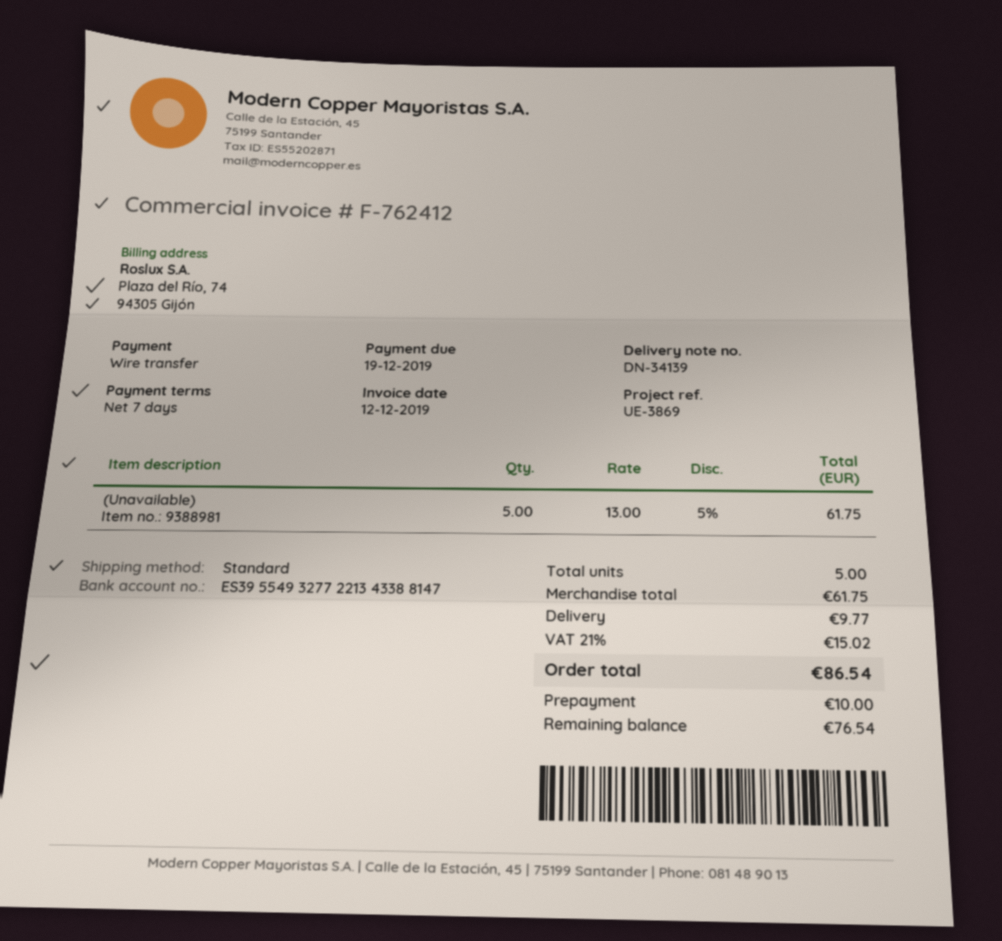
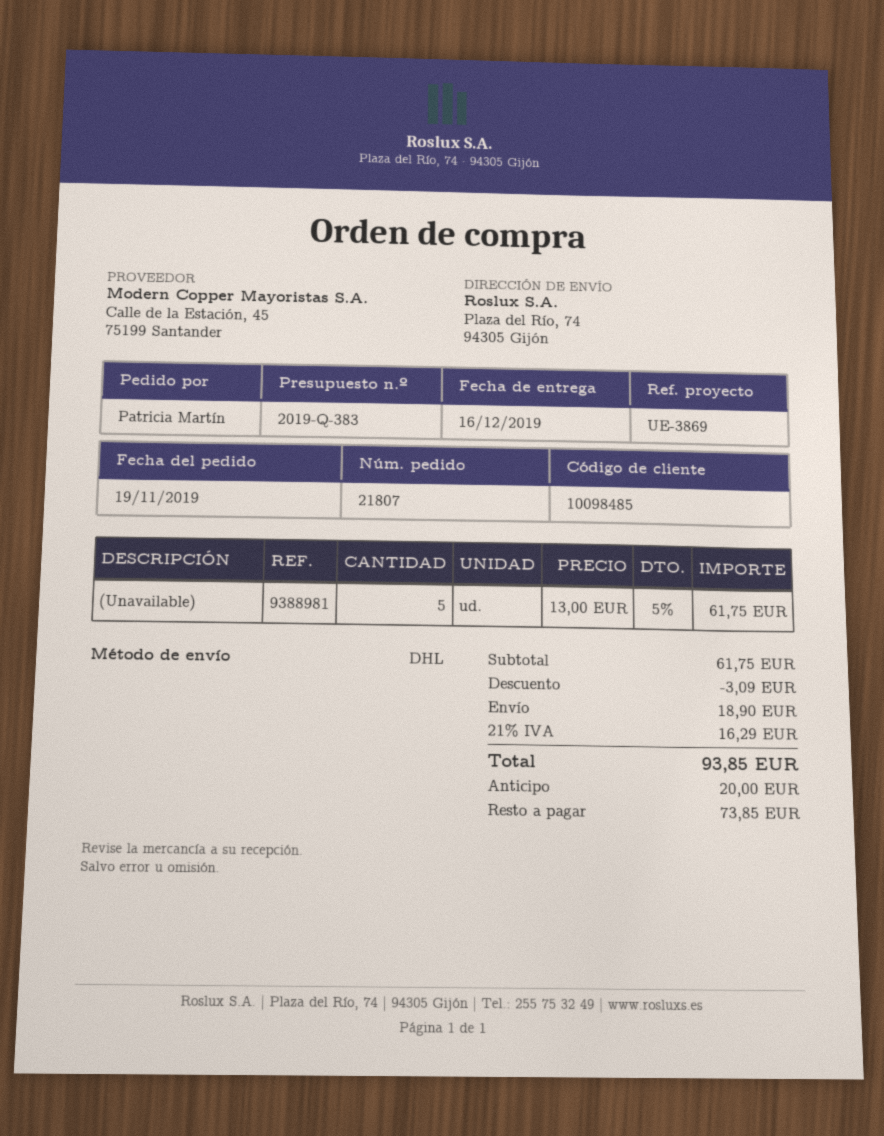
shipping method: standard -> DHL
discount: none -> 3.09
shipping: 9.77 -> 18.90
tax: 21% = 15.02 -> 21% = 16.29
total: 86.54 -> 93.85
deposit: 10.00 -> 20.00
balance: 76.54 -> 73.85

